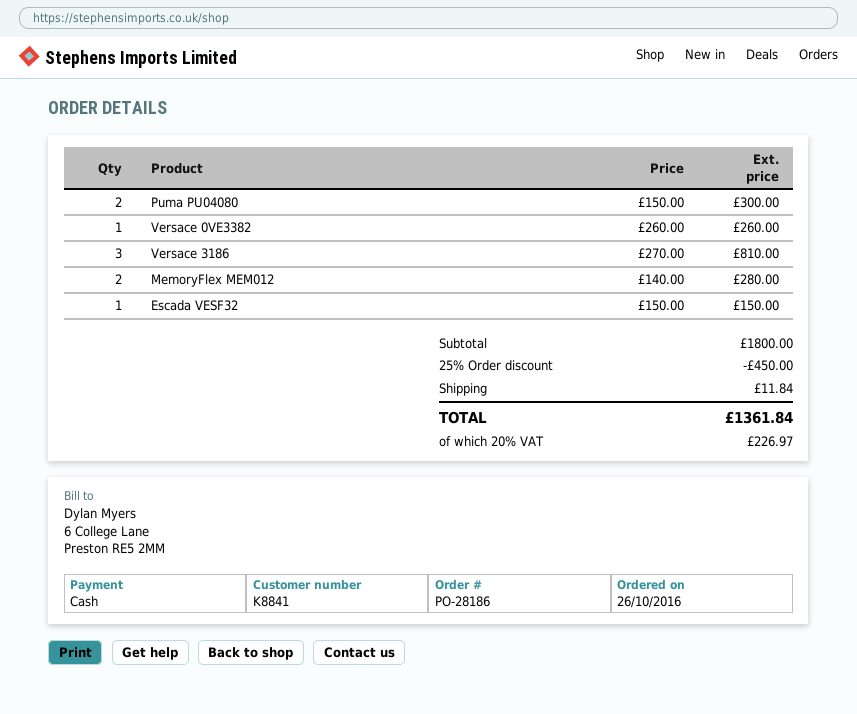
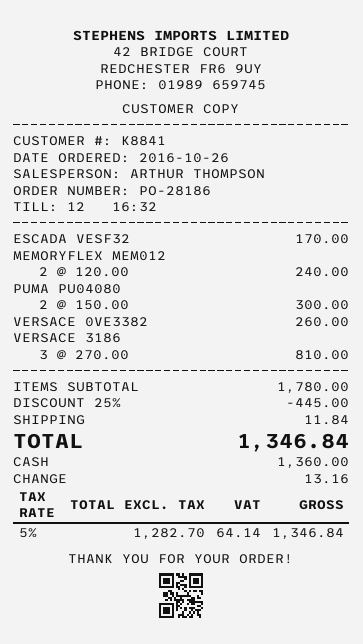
MemoryFlex MEM012: 2 x 140.00 = 280.00 -> 2 x 120.00 = 240.00
Escada VESF32: 1 x 150.00 = 150.00 -> 1 x 170.00 = 170.00
subtotal: 1800.00 -> 1780.00
discount: 25% = 450.00 -> 25% = 445.00
tax: 20% = 226.97 -> 5% = 64.14
total: 1361.84 -> 1346.84

